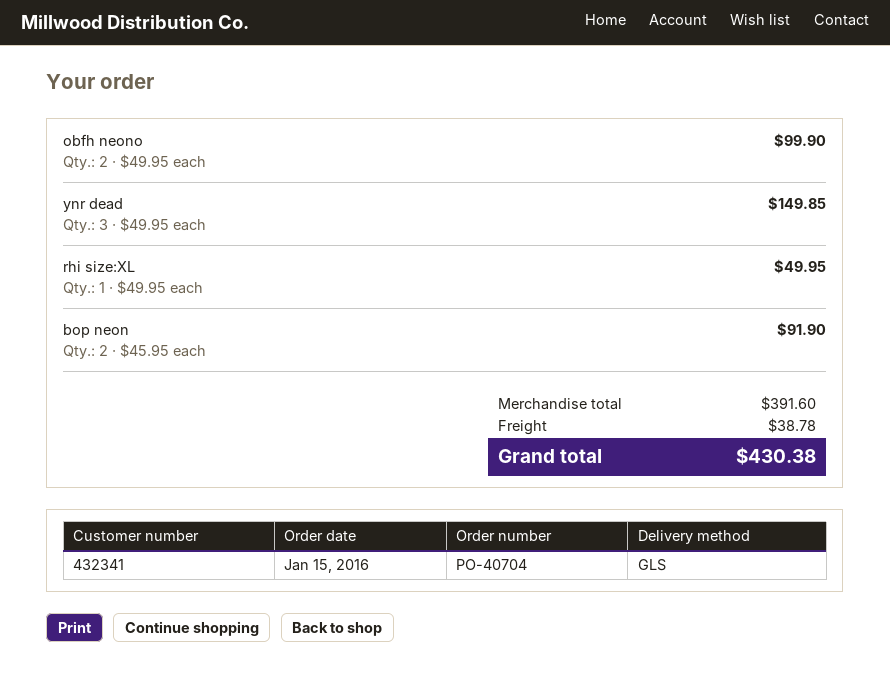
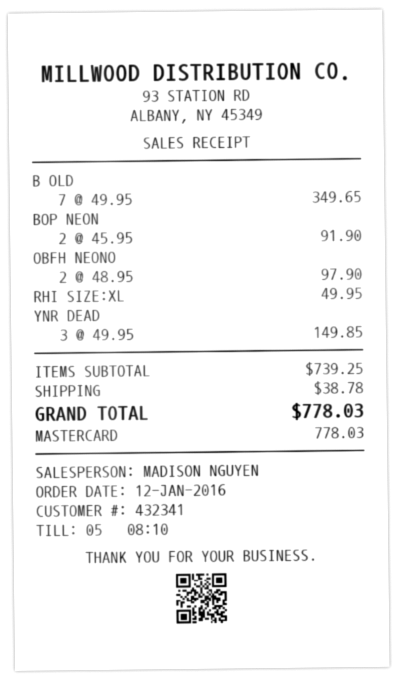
order date: 2016-01-15 -> 2016-01-12
obfh neono: 2 x 49.95 = 99.90 -> 2 x 48.95 = 97.90
B OLD: none -> 7 x 49.95 = 349.65
subtotal: 391.60 -> 739.25
total: 430.38 -> 778.03

